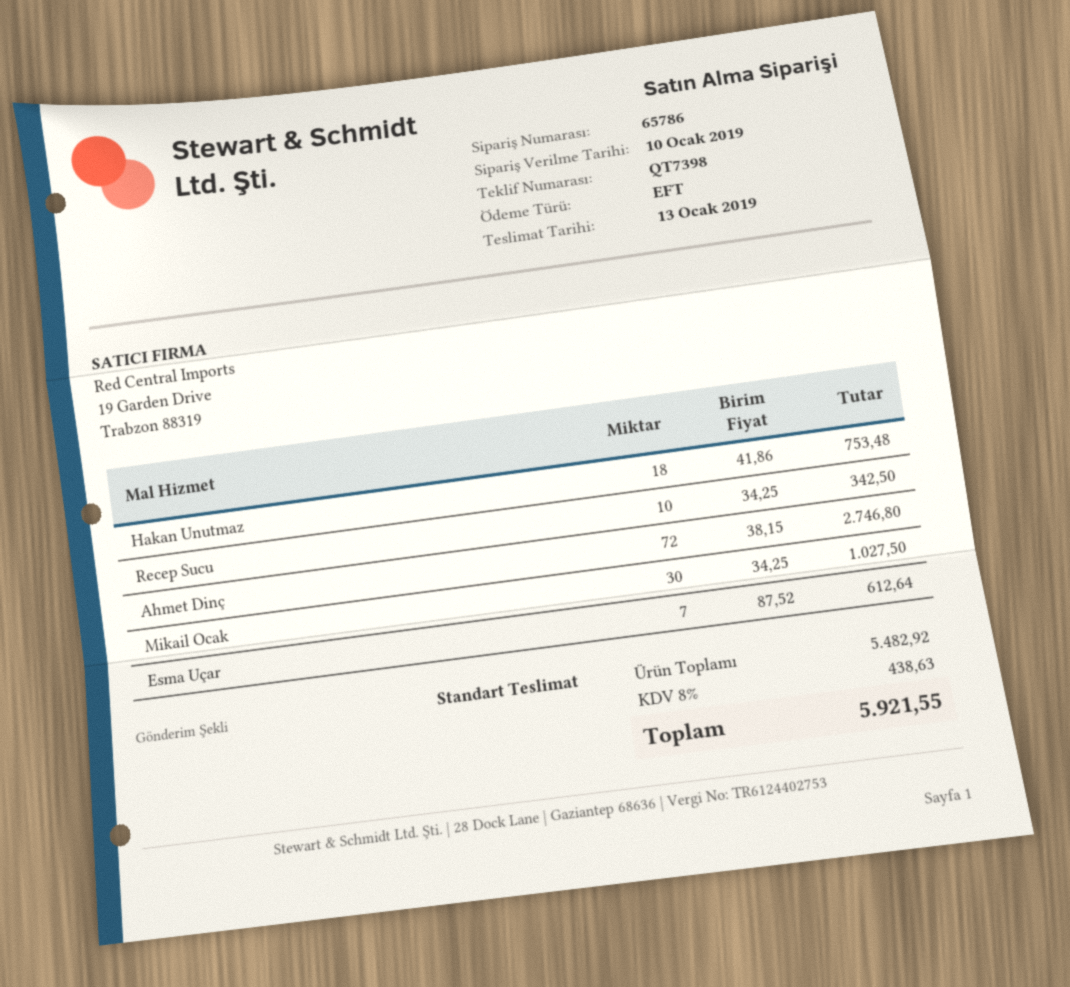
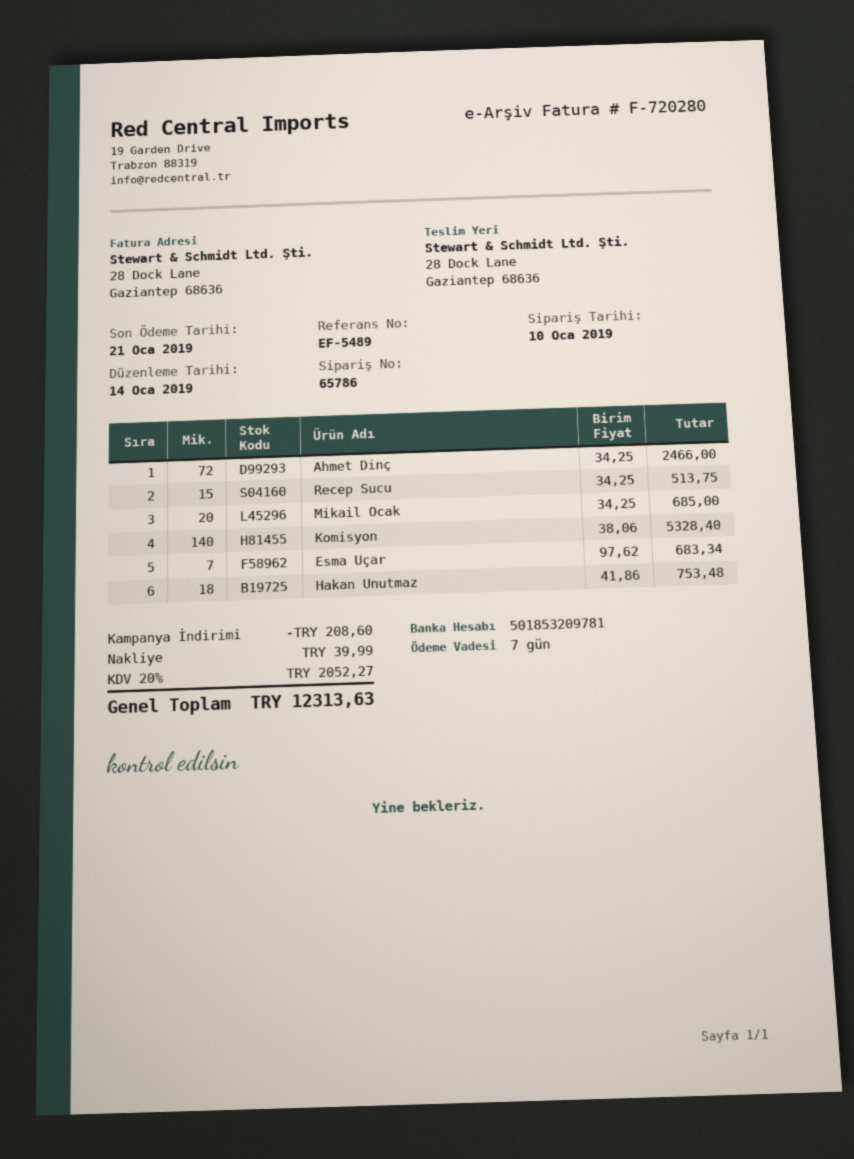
Recep Sucu: 10 x 34.25 = 342.50 -> 15 x 34.25 = 513.75
Ahmet Dinç: 72 x 38.15 = 2746.80 -> 72 x 34.25 = 2466.00
Mikail Ocak: 30 x 34.25 = 1027.50 -> 20 x 34.25 = 685.00
Esma Uçar: 7 x 87.52 = 612.64 -> 7 x 97.62 = 683.34
Komisyon: none -> 140 x 38.06 = 5328.40
discount: none -> 208.60
shipping: none -> 39.99
tax: 8% = 438.63 -> 20% = 2052.27
total: 5921.55 -> 12313.63

